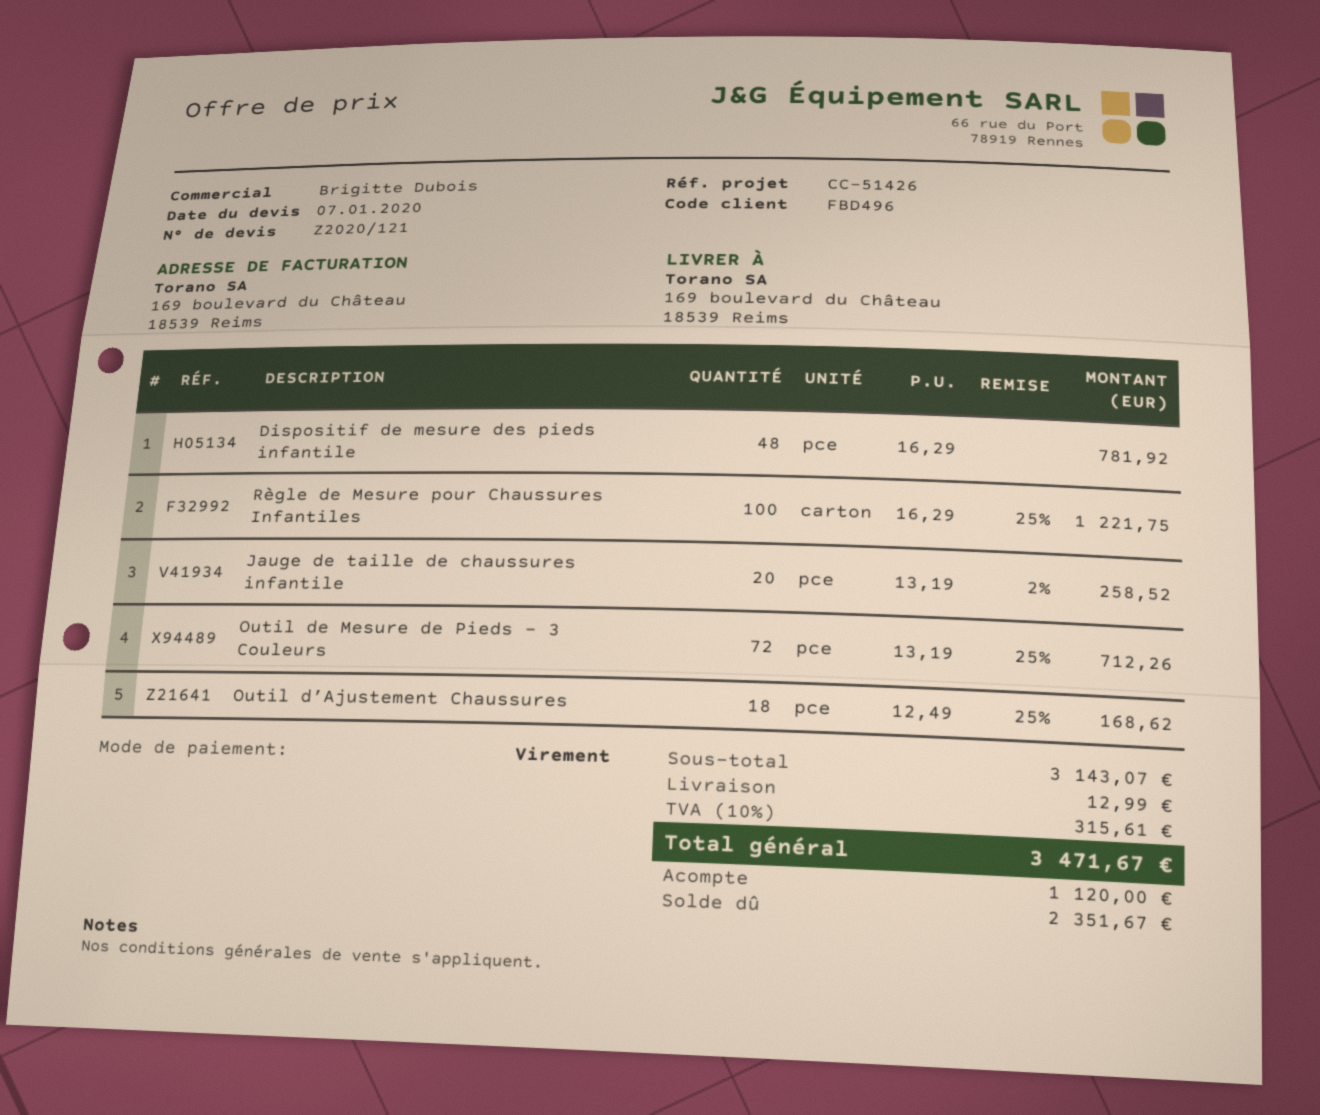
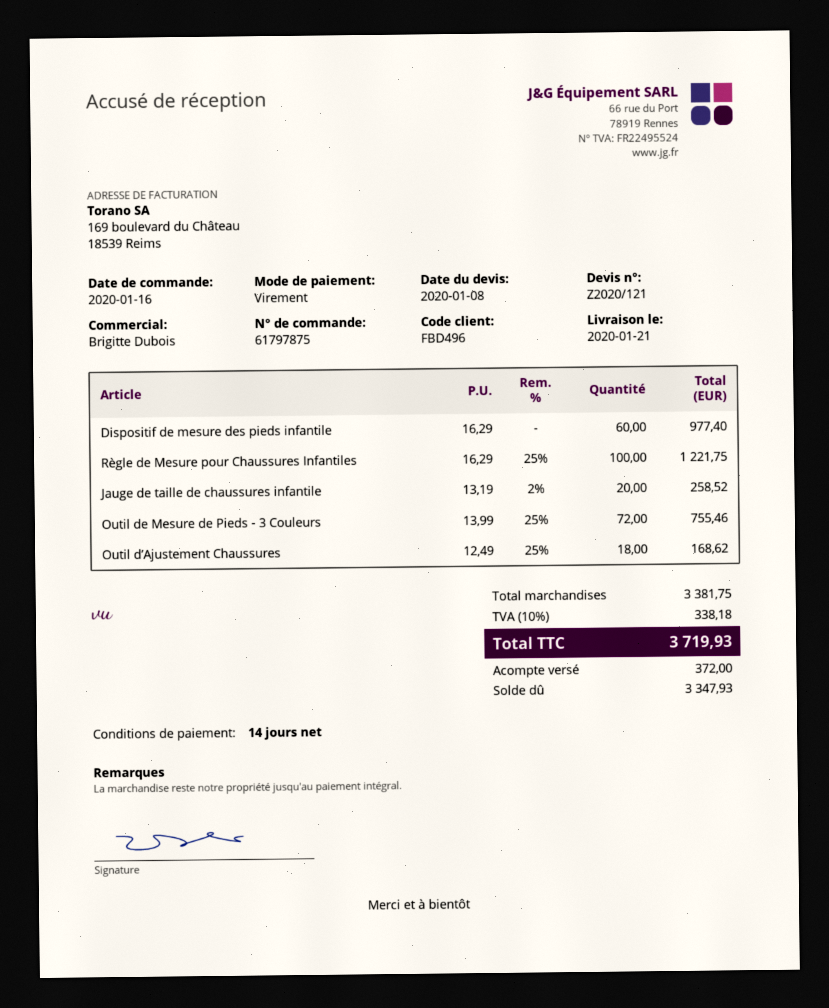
quote date: 2020-01-07 -> 2020-01-08
Dispositif de mesure des pieds infantile: 48 x 16.29 = 781.92 -> 60 x 16.29 = 977.40
Outil de Mesure de Pieds - 3 Couleurs: 72 x 13.19 - 25% = 712.26 -> 72 x 13.99 - 25% = 755.46
subtotal: 3143.07 -> 3381.75
shipping: 12.99 -> none
tax: 10% = 315.61 -> 10% = 338.18
total: 3471.67 -> 3719.93
deposit: 1120.00 -> 372.00
balance: 2351.67 -> 3347.93

